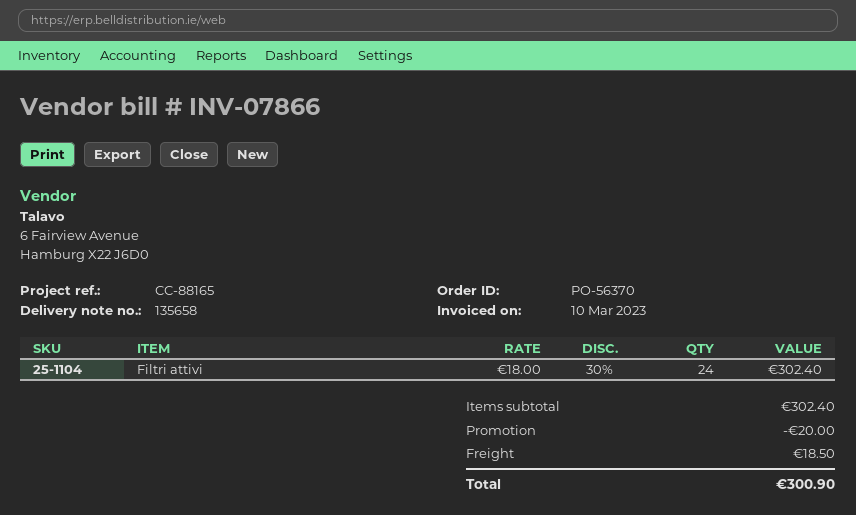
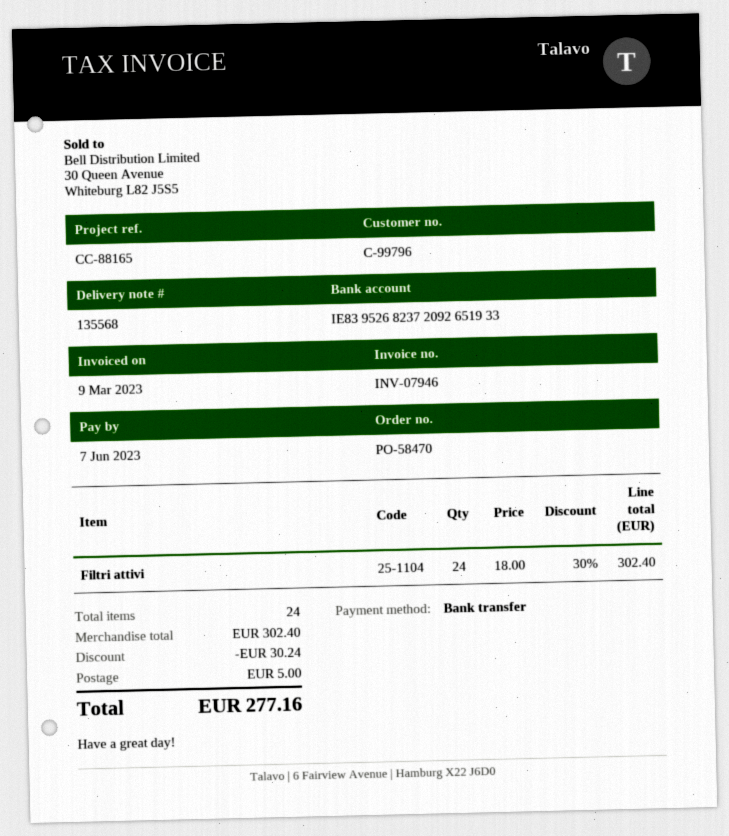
order number: PO-56370 -> PO-58470
delivery note number: 135658 -> 135568
invoice number: INV-07866 -> INV-07946
invoice date: 2023-03-10 -> 2023-03-09
discount: 20.00 -> 30.24
shipping: 18.50 -> 5.00
total: 300.90 -> 277.16

